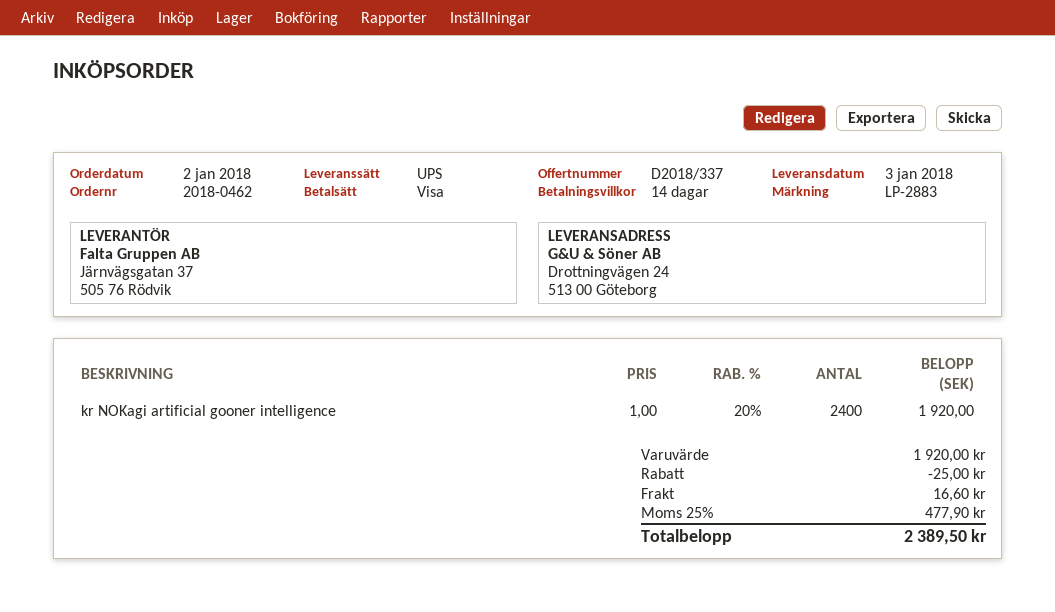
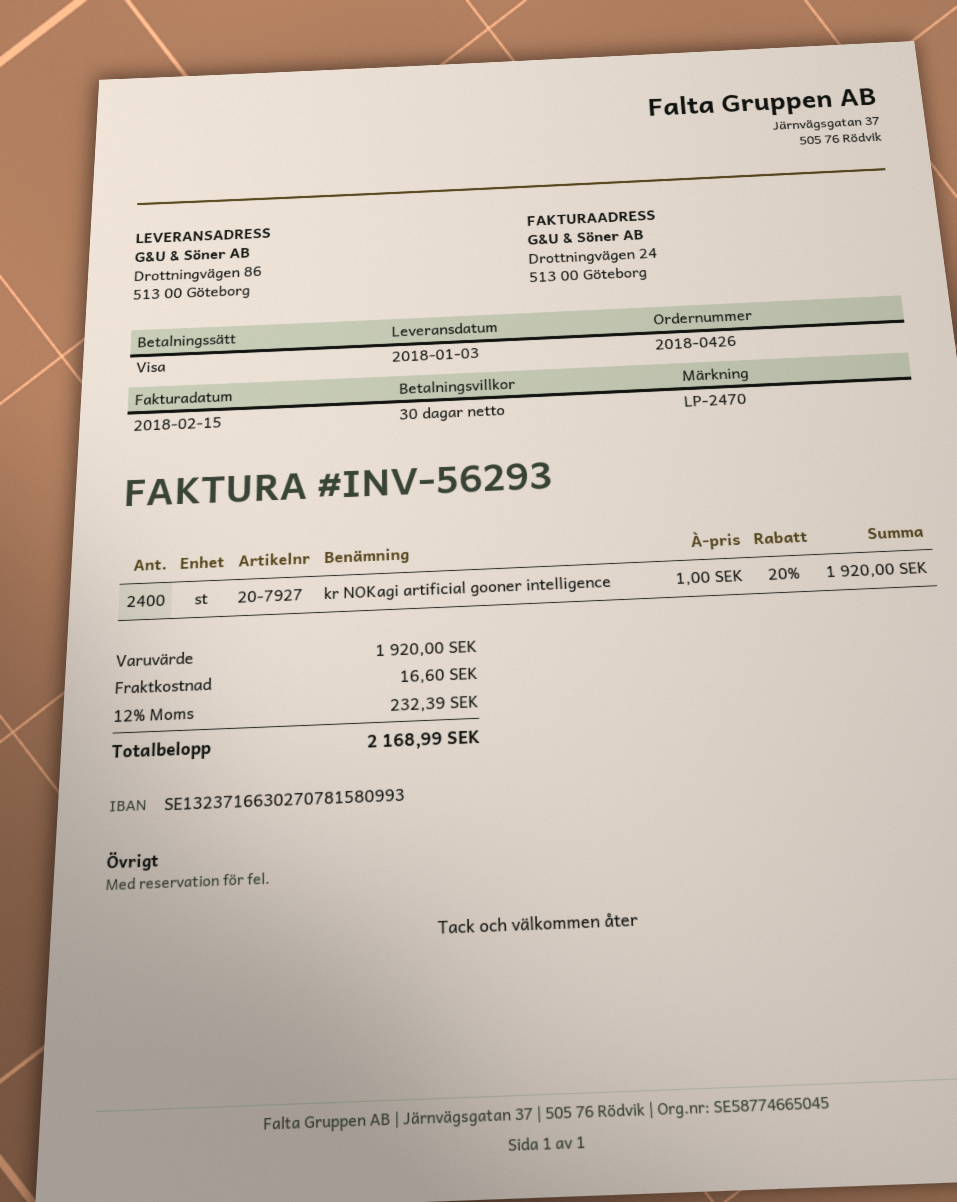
order number: 2018-0462 -> 2018-0426
payment terms: 14 days -> 30 days
reference: LP-2883 -> LP-2470
ship to: Drottningvägen 24, 513 00 Göteborg -> Drottningvägen 86, 513 00 Göteborg
discount: 25.00 -> none
tax: 25% = 477.90 -> 12% = 232.39
total: 2389.50 -> 2168.99

